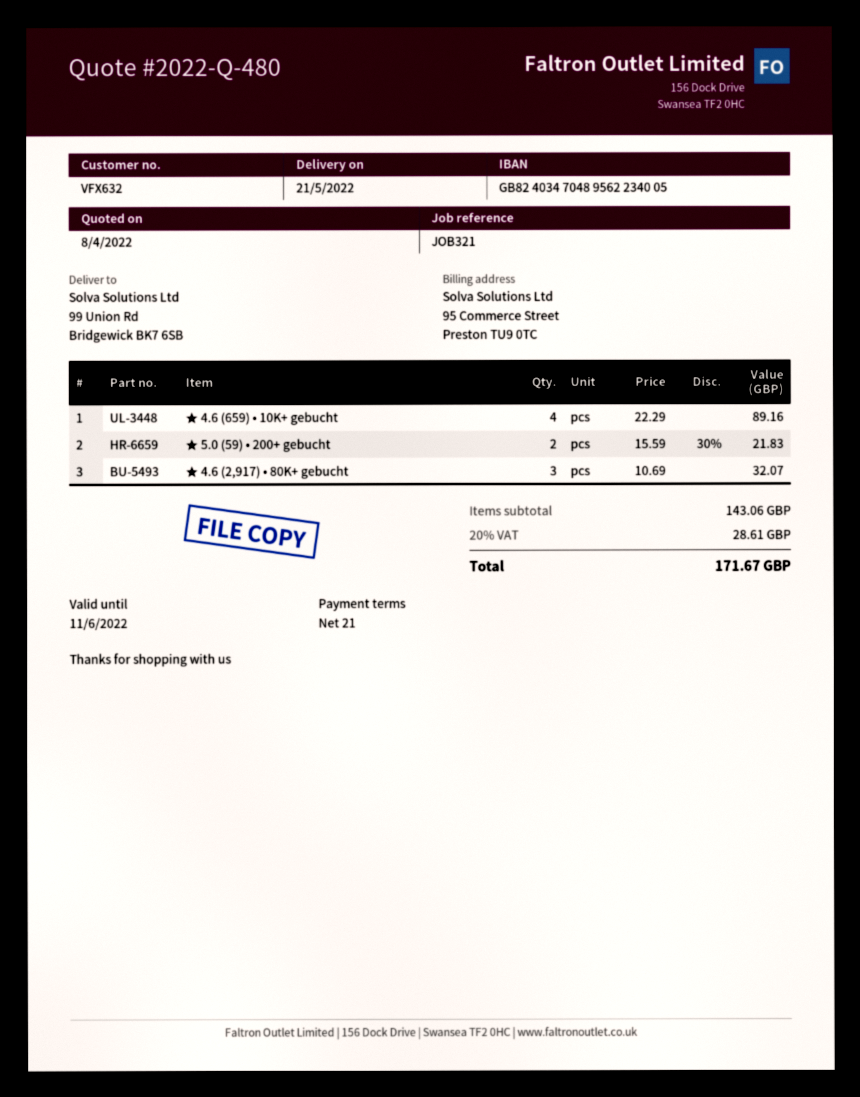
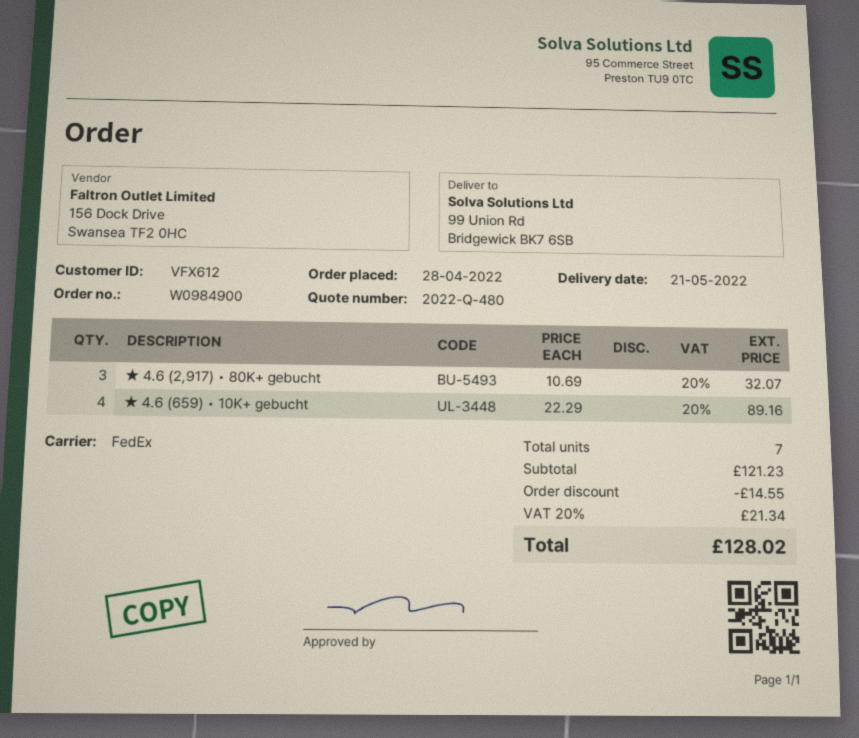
customer number: VFX632 -> VFX612
★ 5.0 (59) • 200+ gebucht: 2 x 15.59 - 30% = 21.83 -> none
subtotal: 143.06 -> 121.23
discount: none -> 14.55
tax: 20% = 28.61 -> 20% = 21.34
total: 171.67 -> 128.02

